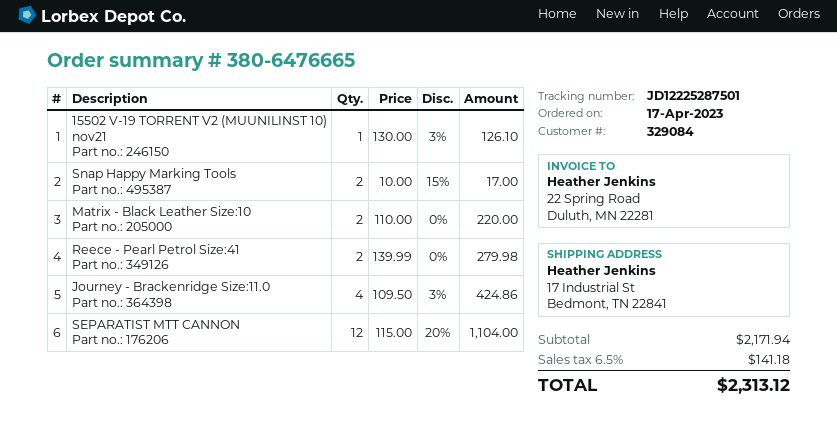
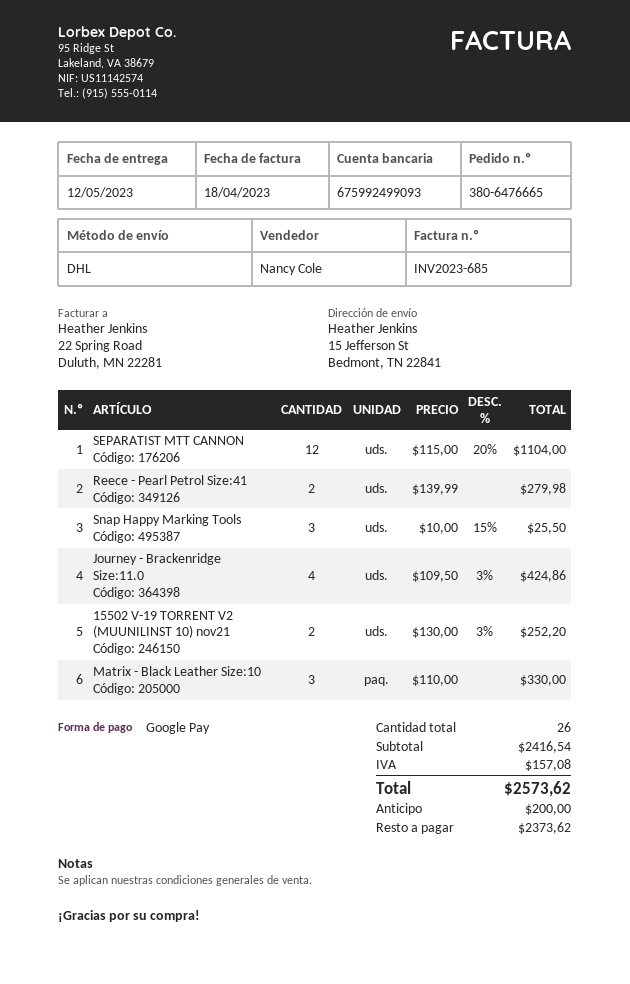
ship to: 17 Industrial St, Bedmont, TN 22841 -> 15 Jefferson St, Bedmont, TN 22841
15502 V-19 TORRENT V2 (MUUNILINST 10) nov21: 1 x 130.00 - 3% = 126.10 -> 2 x 130.00 - 3% = 252.20
Snap Happy Marking Tools: 2 x 10.00 - 15% = 17.00 -> 3 x 10.00 - 15% = 25.50
Matrix - Black Leather Size:10: 2 x 110.00 = 220.00 -> 3 x 110.00 = 330.00
subtotal: 2171.94 -> 2416.54
tax: 141.18 -> 157.08
total: 2313.12 -> 2573.62

